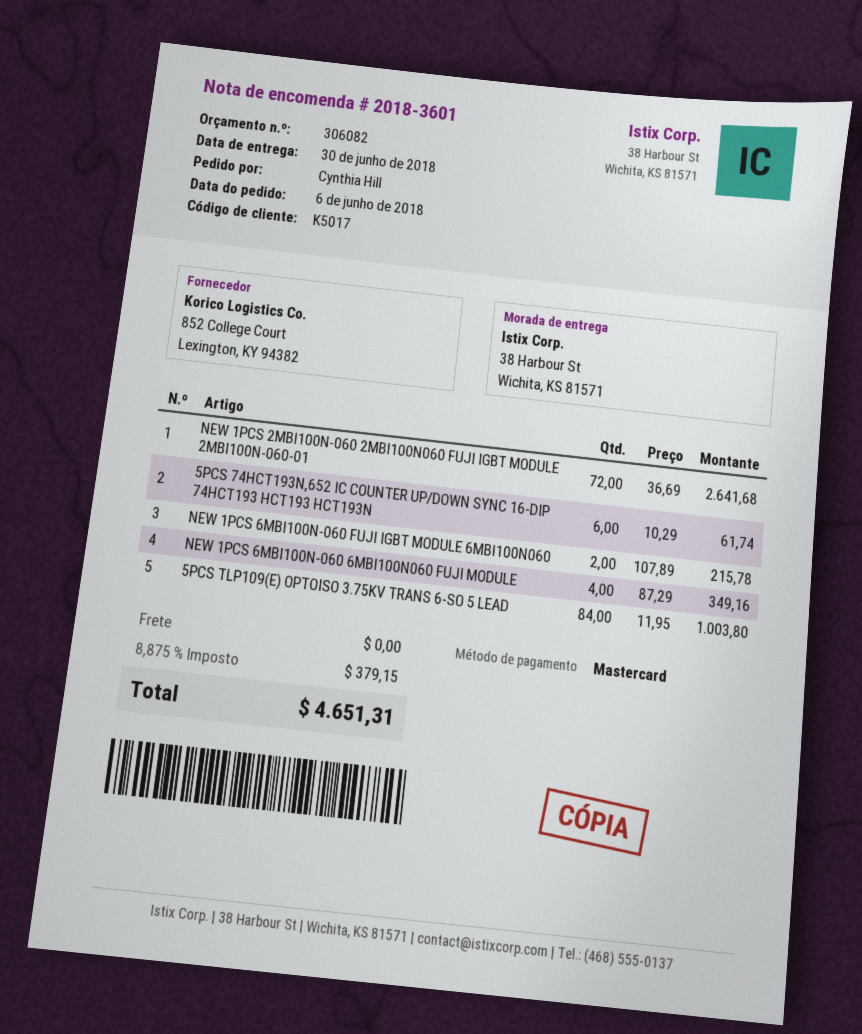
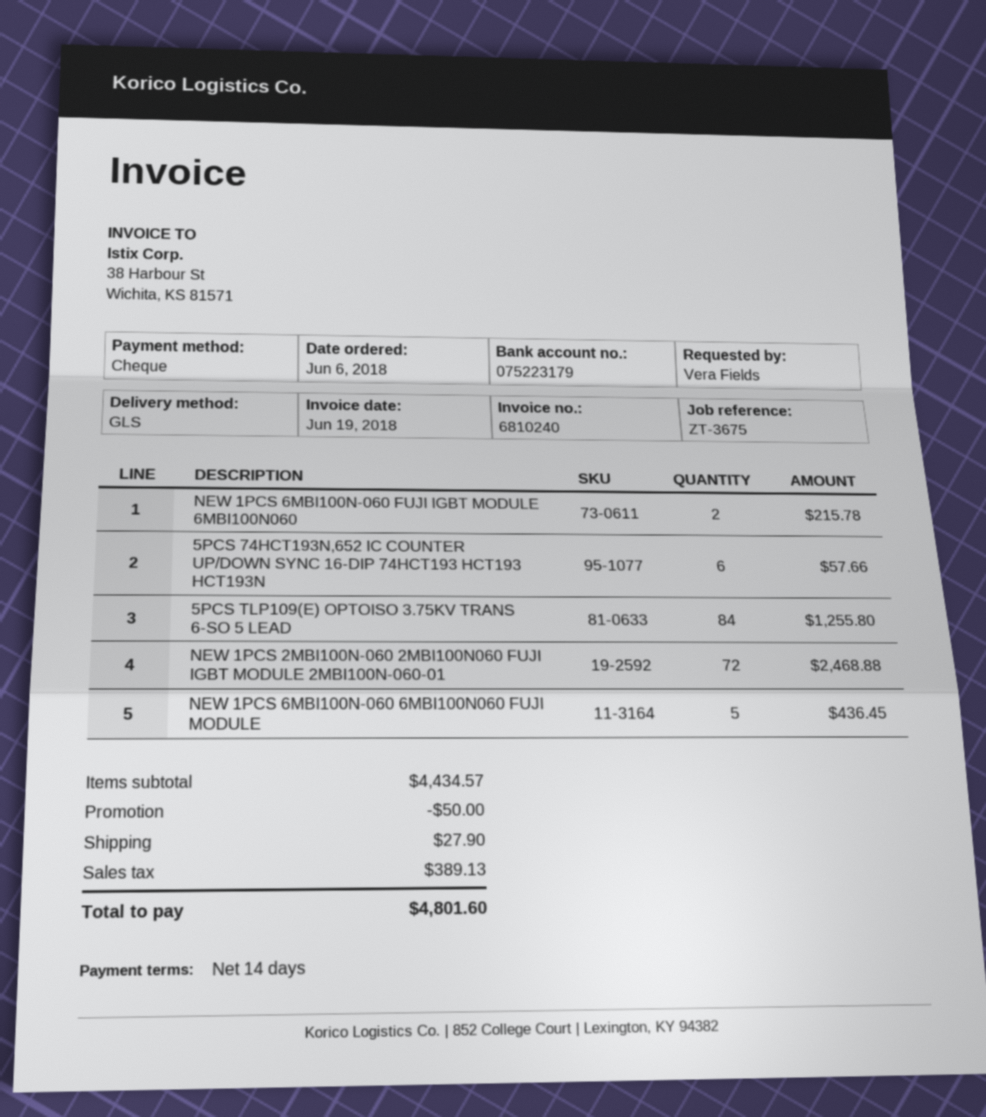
ordered by: Cynthia Hill -> Vera Fields
payment method: Mastercard -> cheque
NEW 1PCS 2MBI100N-060 2MBI100N060 FUJI IGBT MODULE 2MBI100N-060-01: 72 for 2641.68 -> 72 for 2468.88
5PCS 74HCT193N,652 IC COUNTER UP/DOWN SYNC 16-DIP 74HCT193 HCT193 HCT193N: 6 for 61.74 -> 6 for 57.66
NEW 1PCS 6MBI100N-060 6MBI100N060 FUJI MODULE: 4 for 349.16 -> 5 for 436.45
5PCS TLP109(E) OPTOISO 3.75KV TRANS 6-SO 5 LEAD: 84 for 1003.80 -> 84 for 1255.80
discount: none -> 50.00
shipping: 0.00 -> 27.90
tax: 379.15 -> 389.13
total: 4651.31 -> 4801.60

